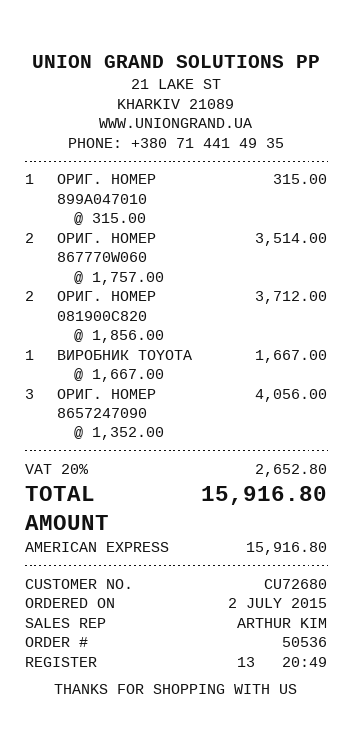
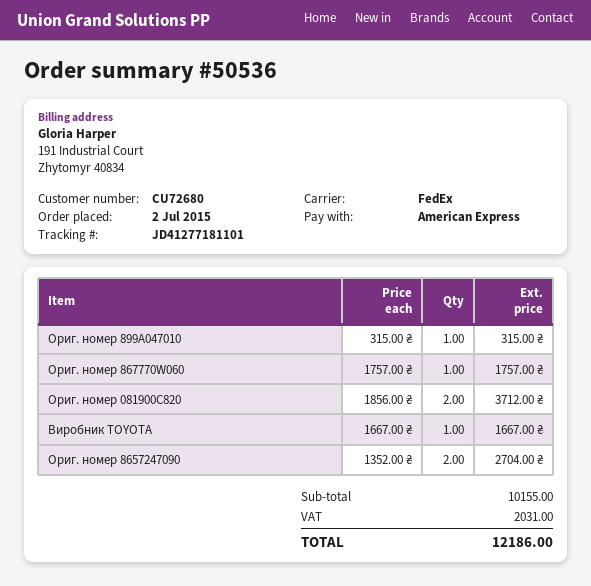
ОРИГ. НОМЕР 867770W060: 2 x 1757.00 = 3514.00 -> 1 x 1757.00 = 1757.00
ОРИГ. НОМЕР 8657247090: 3 x 1352.00 = 4056.00 -> 2 x 1352.00 = 2704.00
tax: 2652.80 -> 2031.00
total: 15916.80 -> 12186.00

